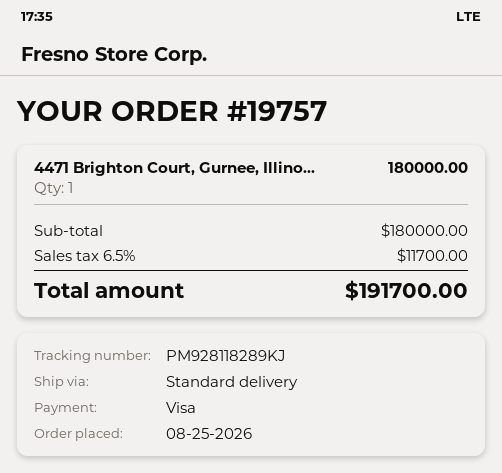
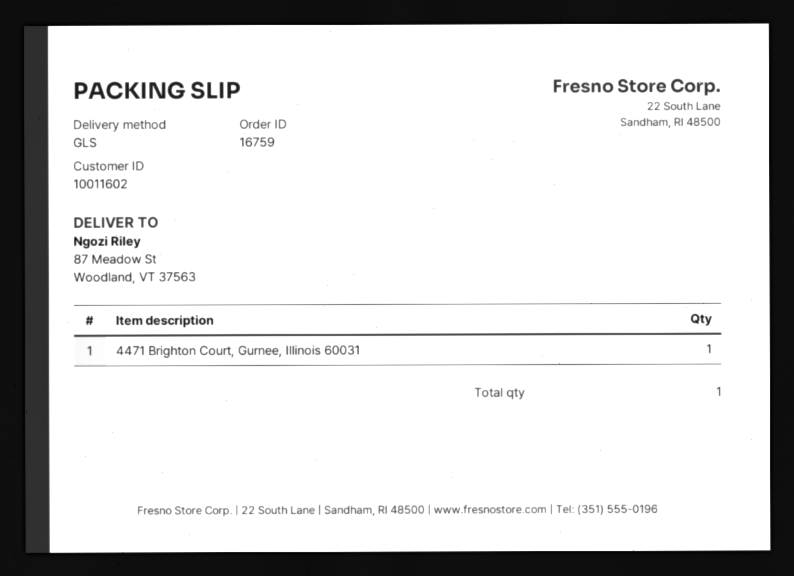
order number: 19757 -> 16759
shipping method: standard -> GLS

